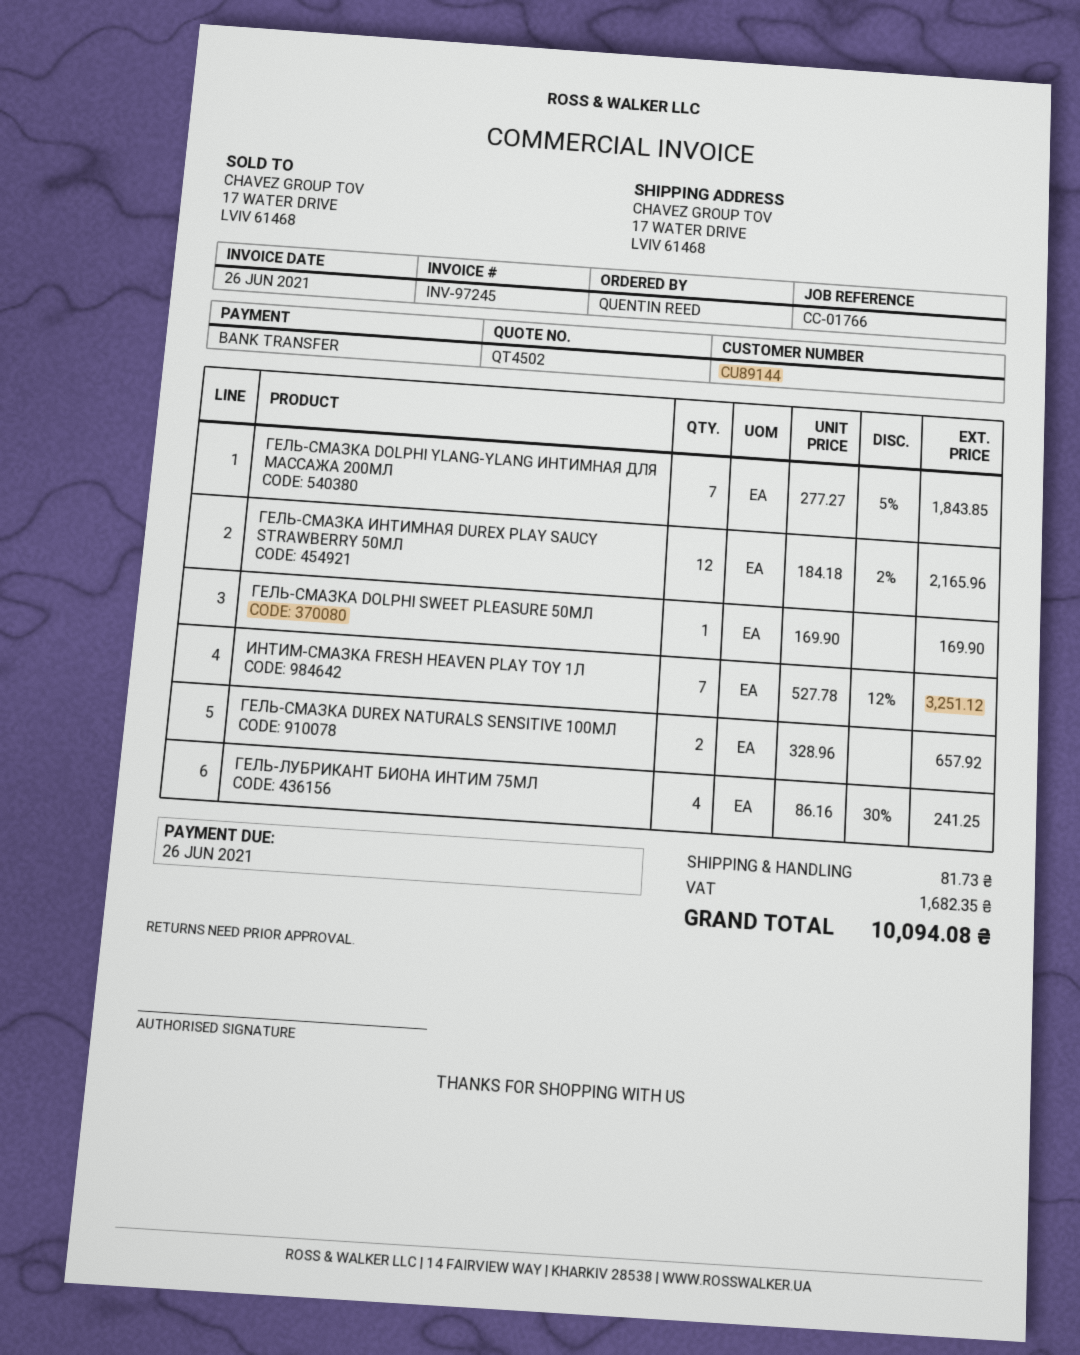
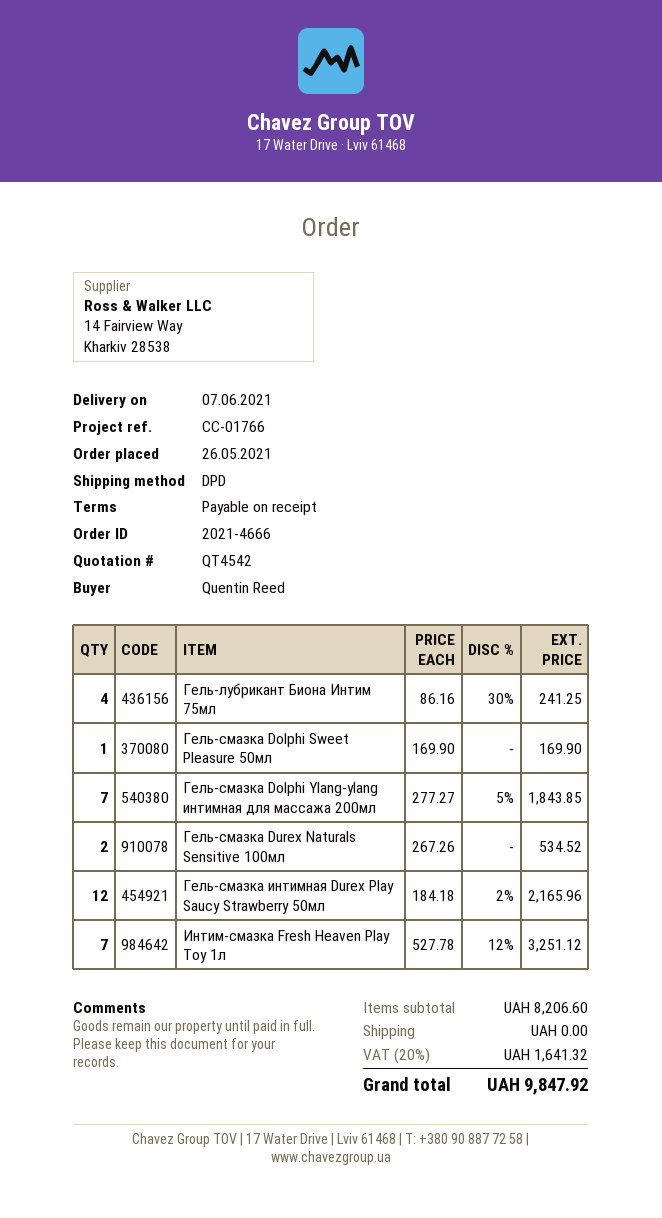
quote number: QT4502 -> QT4542
ГЕЛЬ-СМАЗКА DUREX NATURALS SENSITIVE 100МЛ: 2 x 328.96 = 657.92 -> 2 x 267.26 = 534.52
shipping: 81.73 -> 0.00
tax: 1682.35 -> 1641.32
total: 10094.08 -> 9847.92

